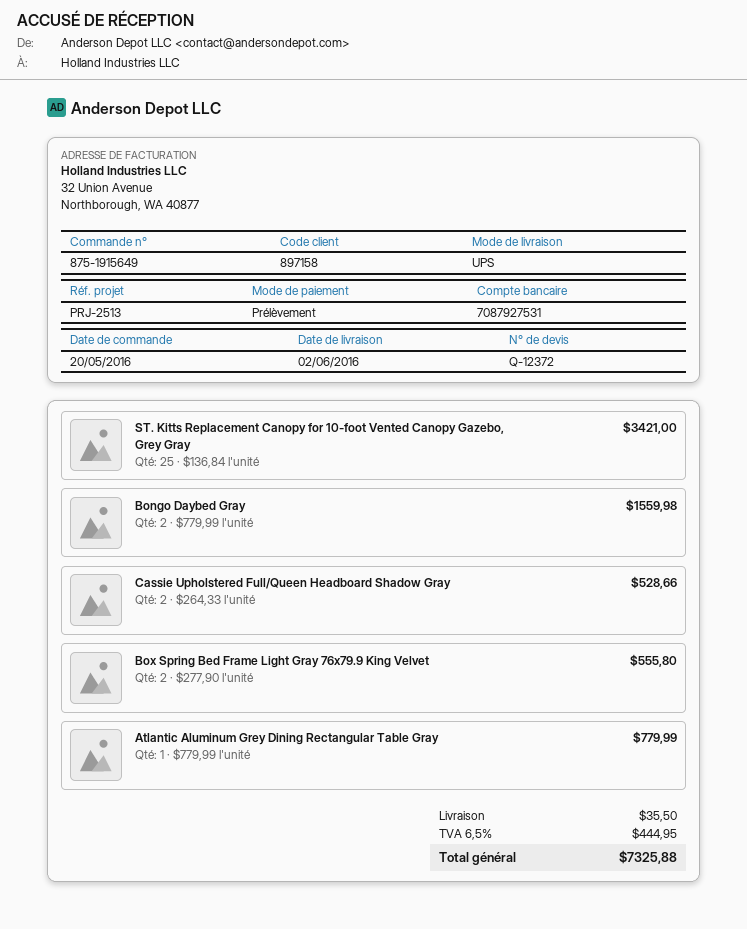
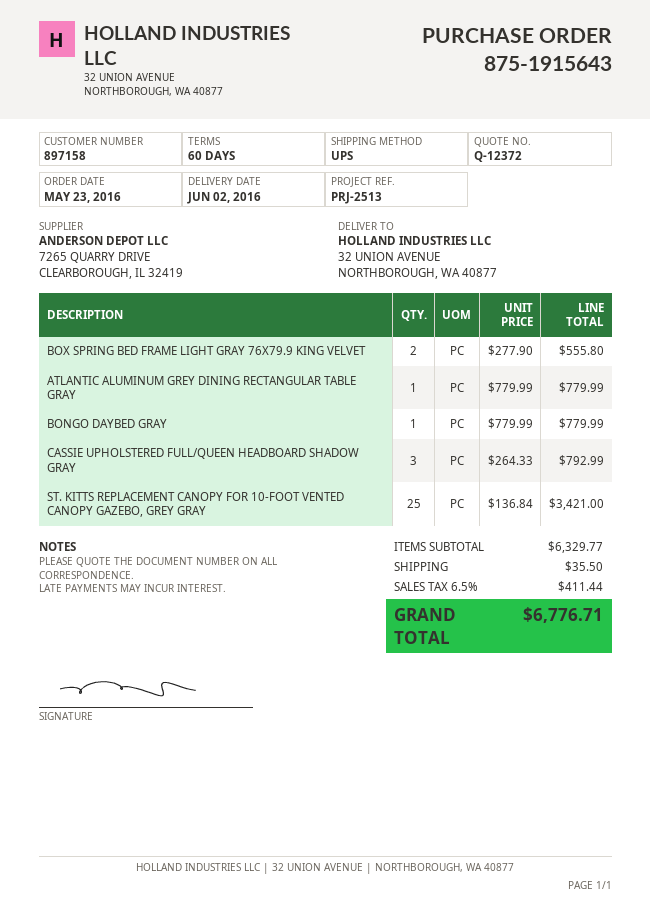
order number: 875-1915649 -> 875-1915643
order date: 2016-05-20 -> 2016-05-23
Bongo Daybed Gray: 2 x 779.99 = 1559.98 -> 1 x 779.99 = 779.99
Cassie Upholstered Full/Queen Headboard Shadow Gray: 2 x 264.33 = 528.66 -> 3 x 264.33 = 792.99
tax: 6.5% = 444.95 -> 6.5% = 411.44
total: 7325.88 -> 6776.71

